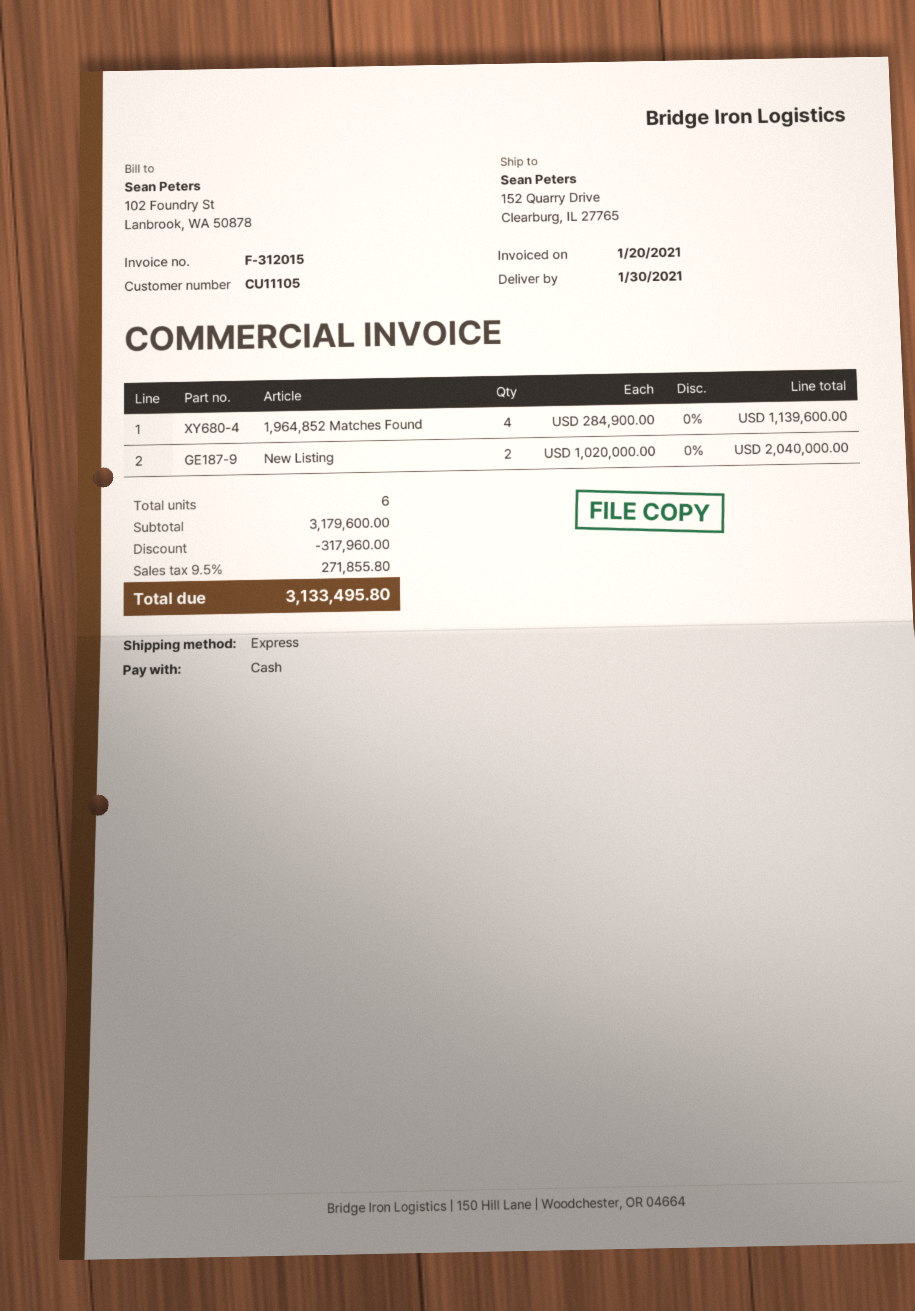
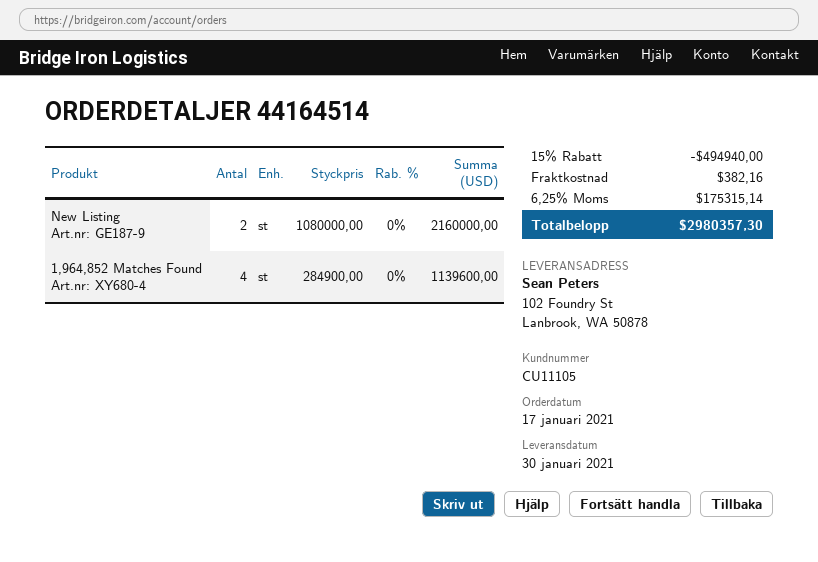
ship to: 152 Quarry Drive, Clearburg, IL 27765 -> 102 Foundry St, Lanbrook, WA 50878
New Listing: 2 x 1020000.00 = 2040000.00 -> 2 x 1080000.00 = 2160000.00
discount: 317960.00 -> 494940.00
shipping: none -> 382.16
tax: 9.5% = 271855.80 -> 6.25% = 175315.14
total: 3133495.80 -> 2980357.30

